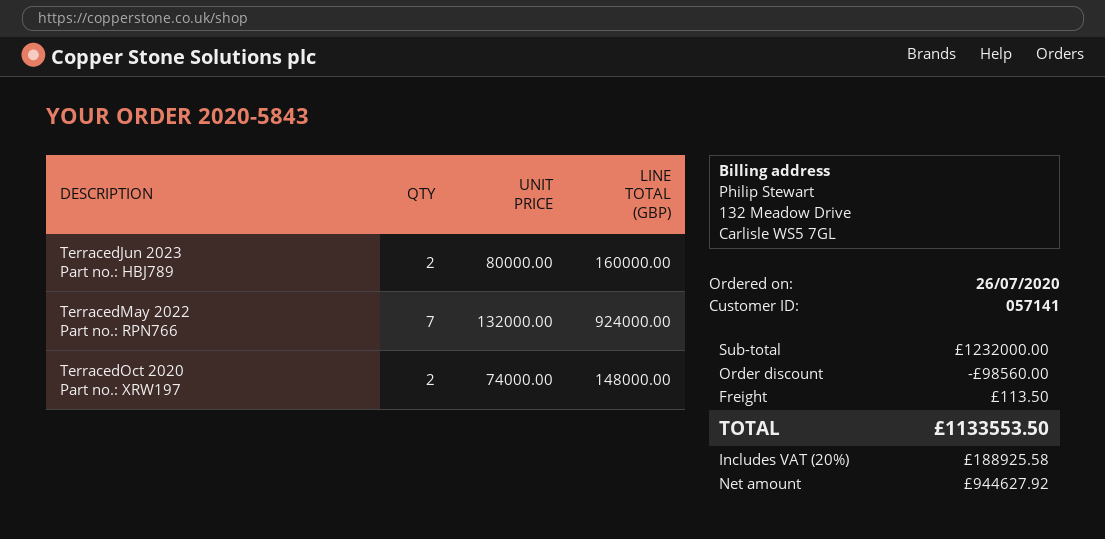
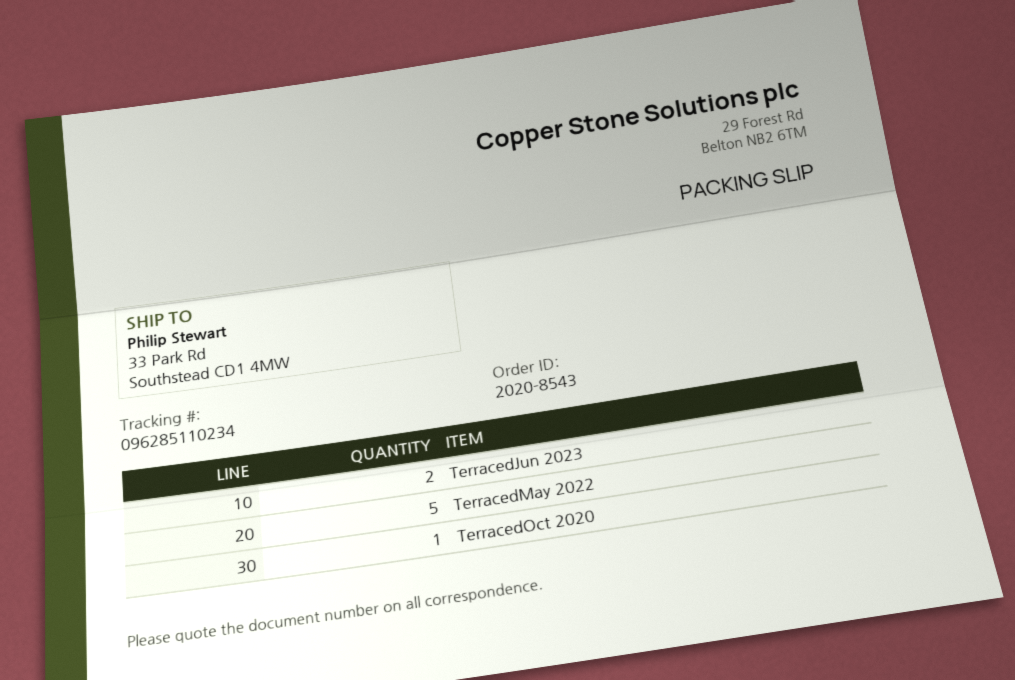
order number: 2020-5843 -> 2020-8543
TerracedMay 2022: 7 -> 5
TerracedOct 2020: 2 -> 1

